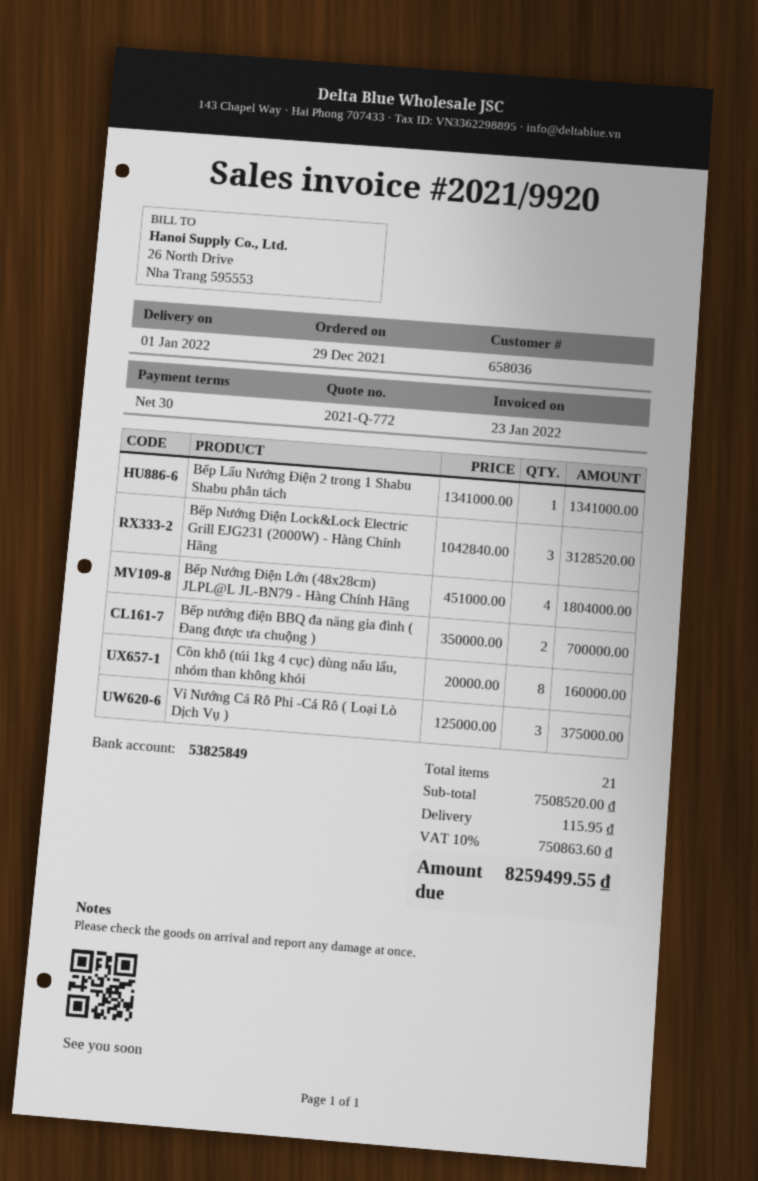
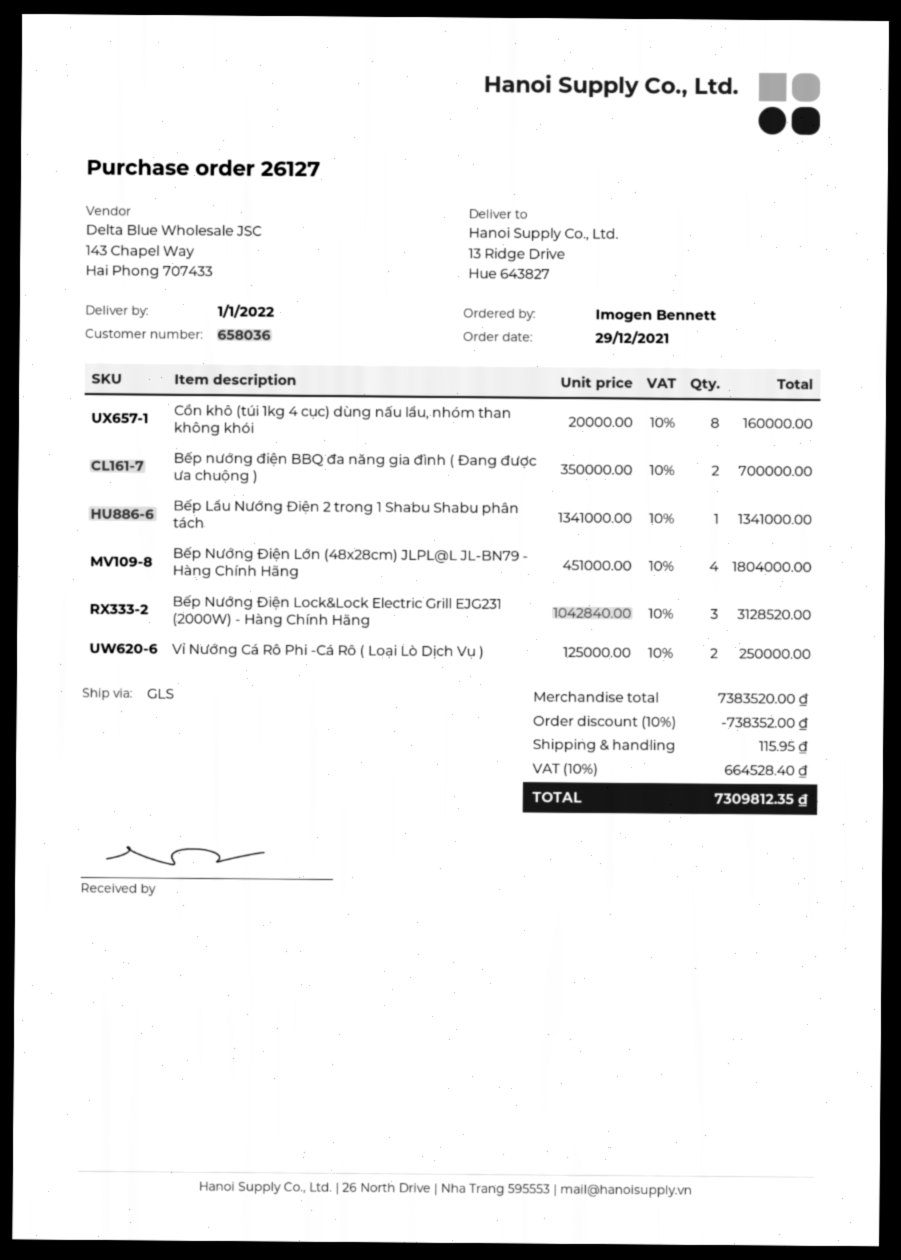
Vỉ Nướng Cá Rô Phi -Cá Rô ( Loại Lò Dịch Vụ ): 3 x 125000.00 = 375000.00 -> 2 x 125000.00 = 250000.00
subtotal: 7508520.00 -> 7383520.00
discount: none -> 10% = 738352.00
tax: 10% = 750863.60 -> 10% = 664528.40
total: 8259499.55 -> 7309812.35

